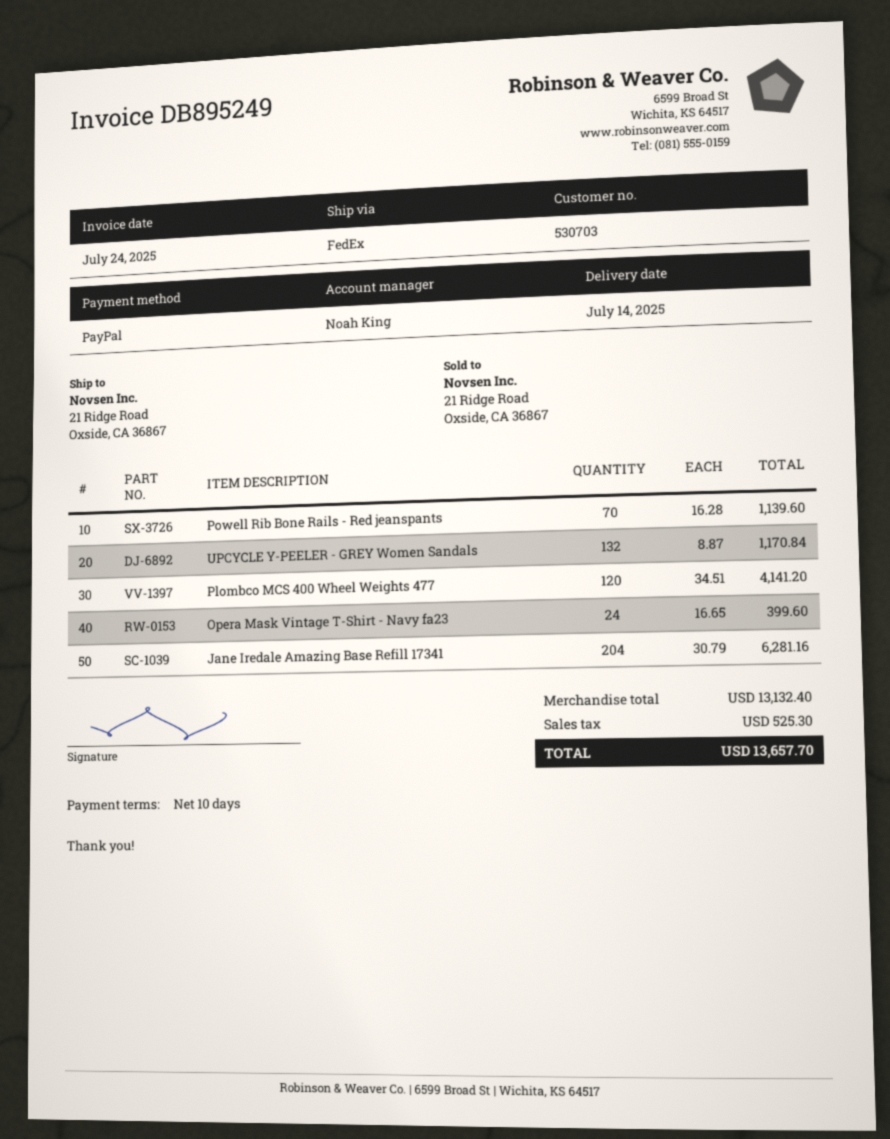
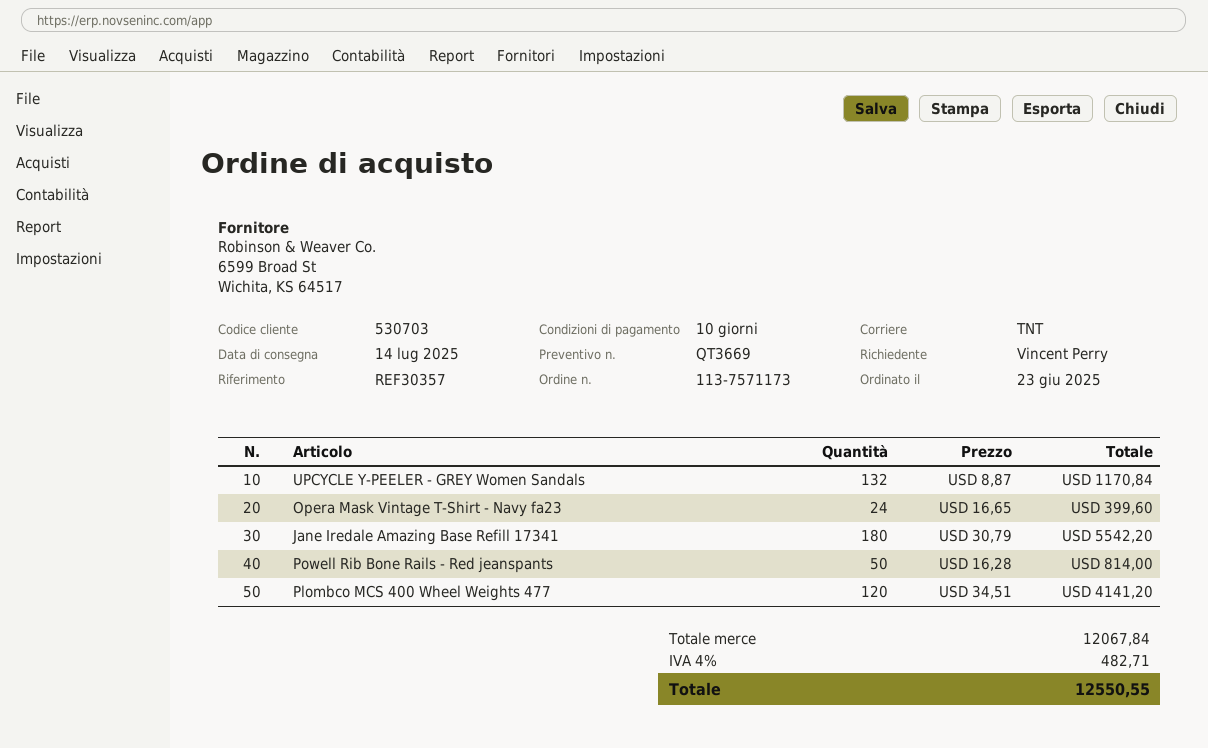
shipping method: FedEx -> TNT
Powell Rib Bone Rails - Red jeanspants: 70 x 16.28 = 1139.60 -> 50 x 16.28 = 814.00
Jane Iredale Amazing Base Refill 17341: 204 x 30.79 = 6281.16 -> 180 x 30.79 = 5542.20
subtotal: 13132.40 -> 12067.84
tax: 525.30 -> 482.71
total: 13657.70 -> 12550.55

